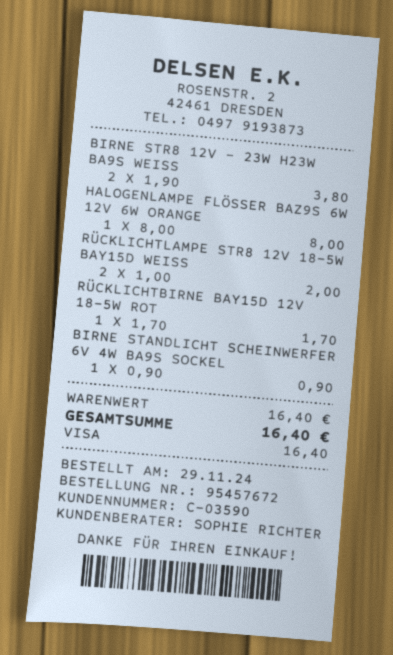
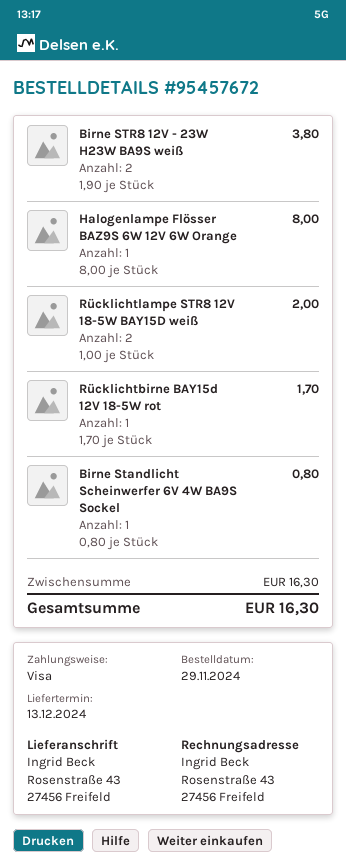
BIRNE STANDLICHT SCHEINWERFER 6V 4W BA9S SOCKEL: 1 x 0.90 = 0.90 -> 1 x 0.80 = 0.80
subtotal: 16.40 -> 16.30
total: 16.40 -> 16.30

